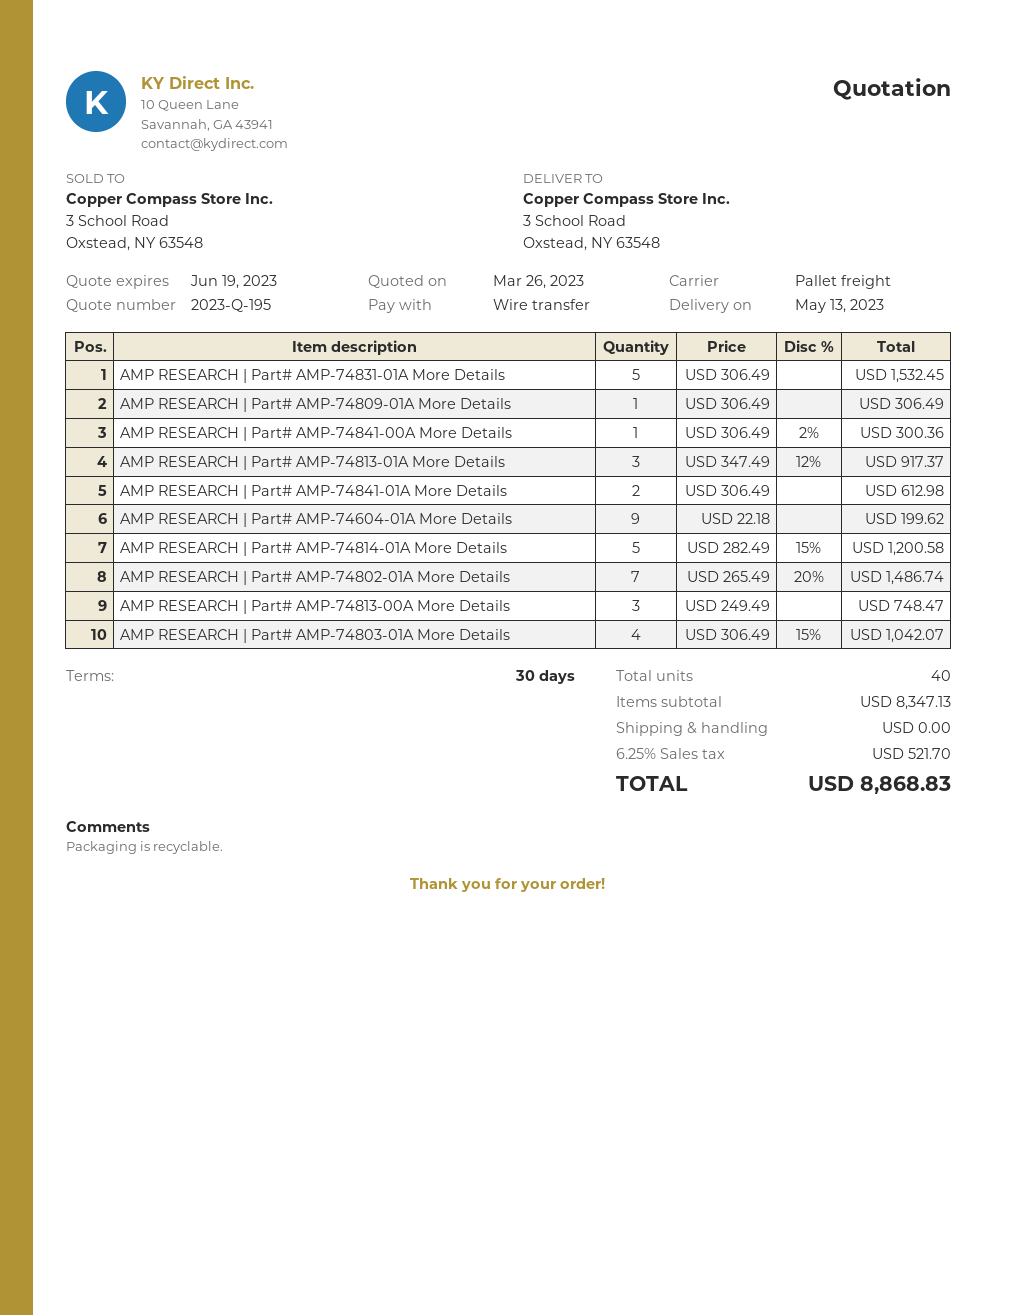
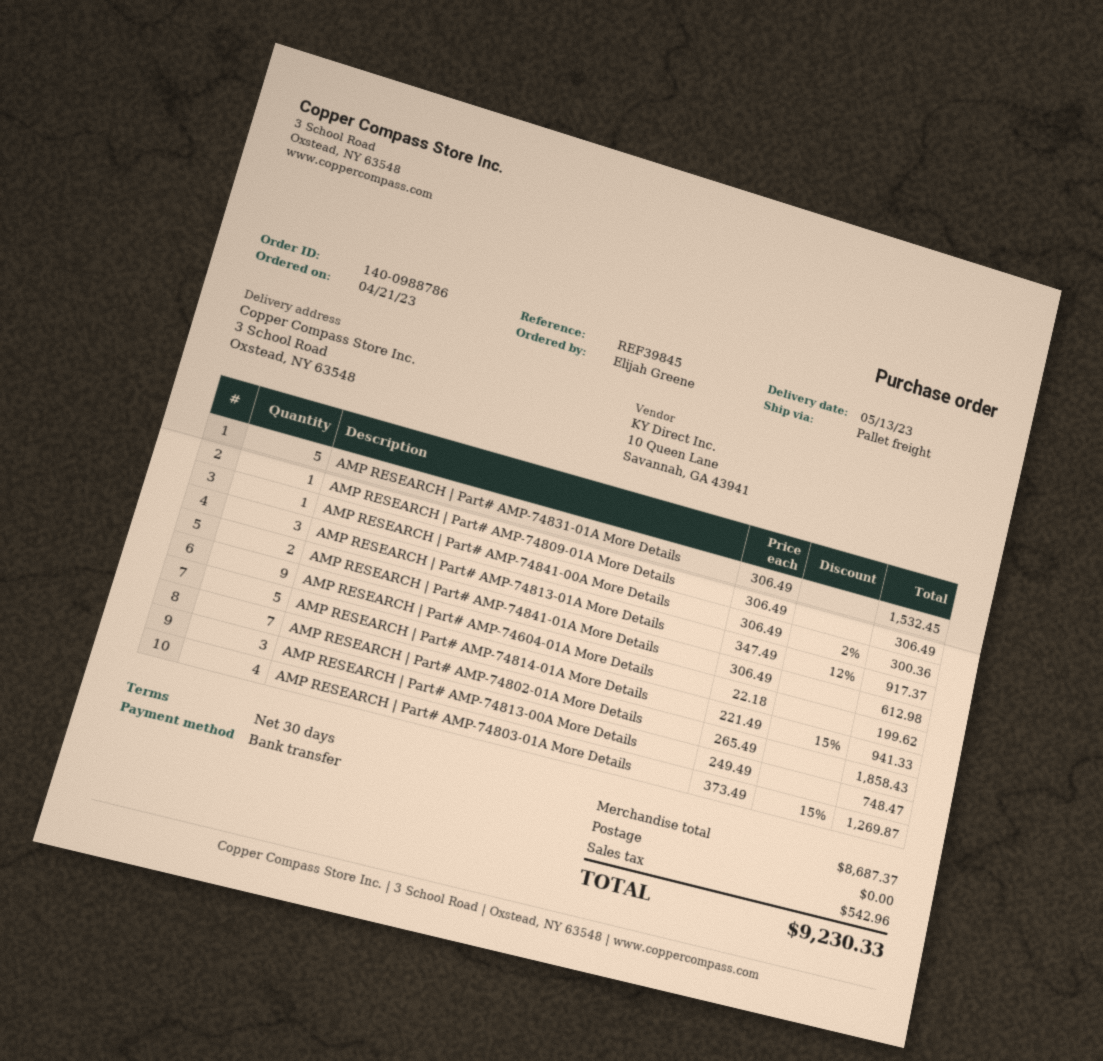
AMP RESEARCH | Part# AMP-74814-01A More Details: 5 x 282.49 - 15% = 1200.58 -> 5 x 221.49 - 15% = 941.33
AMP RESEARCH | Part# AMP-74802-01A More Details: 7 x 265.49 - 20% = 1486.74 -> 7 x 265.49 = 1858.43
AMP RESEARCH | Part# AMP-74803-01A More Details: 4 x 306.49 - 15% = 1042.07 -> 4 x 373.49 - 15% = 1269.87
subtotal: 8347.13 -> 8687.37
tax: 521.70 -> 542.96
total: 8868.83 -> 9230.33

